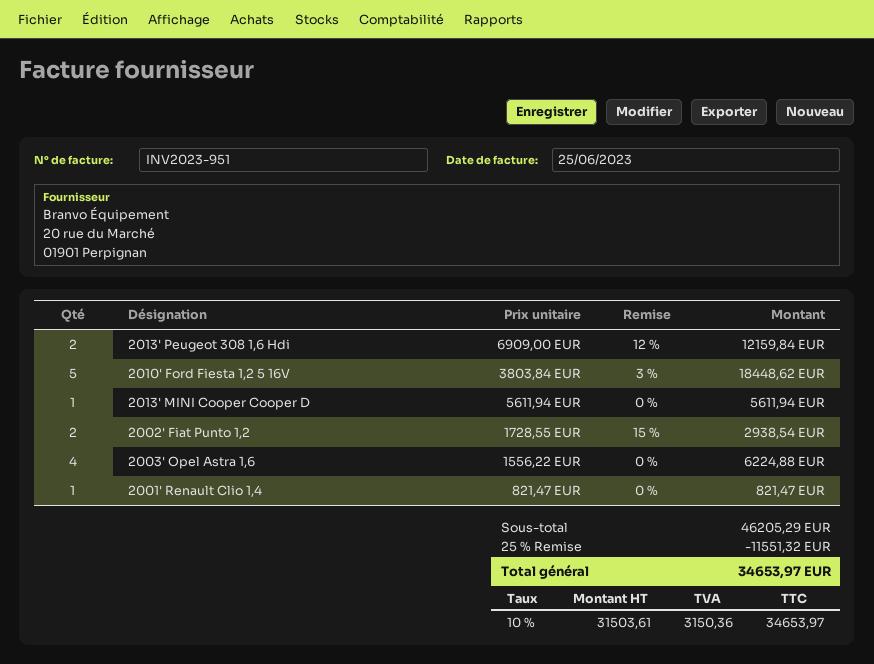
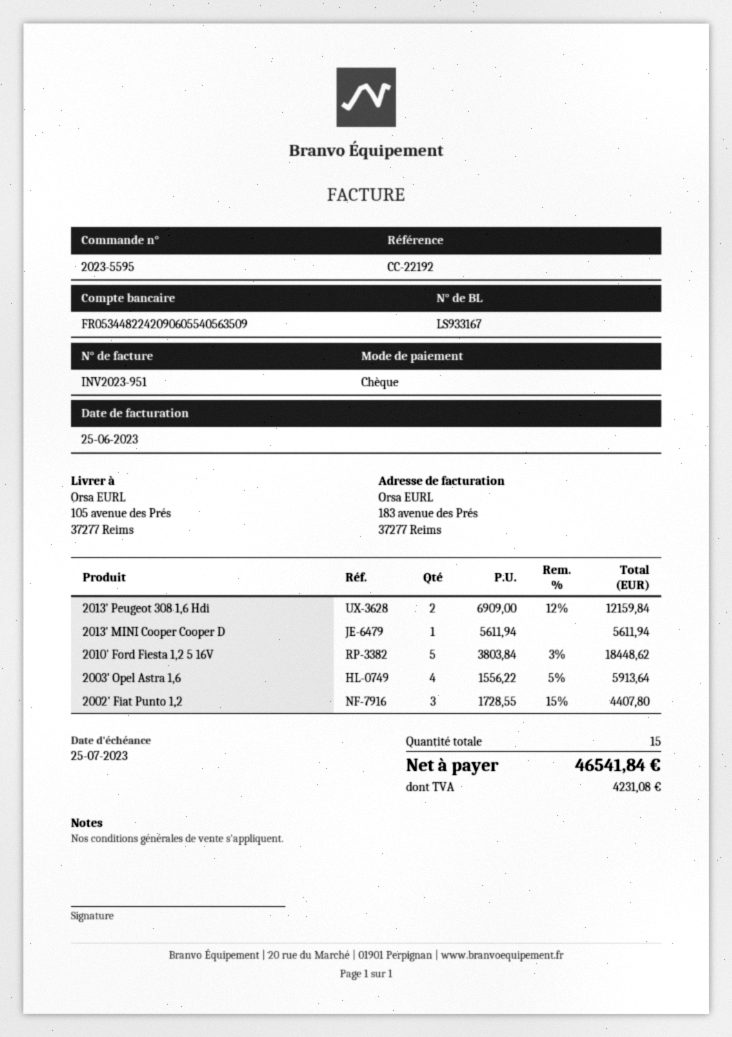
2002' Fiat Punto 1,2: 2 x 1728.55 - 15% = 2938.54 -> 3 x 1728.55 - 15% = 4407.80
2003' Opel Astra 1,6: 4 x 1556.22 = 6224.88 -> 4 x 1556.22 - 5% = 5913.64
2001' Renault Clio 1,4: 1 x 821.47 = 821.47 -> none
discount: 25% = 11551.32 -> none
tax: 3150.36 -> 4231.08
total: 34653.97 -> 46541.84

